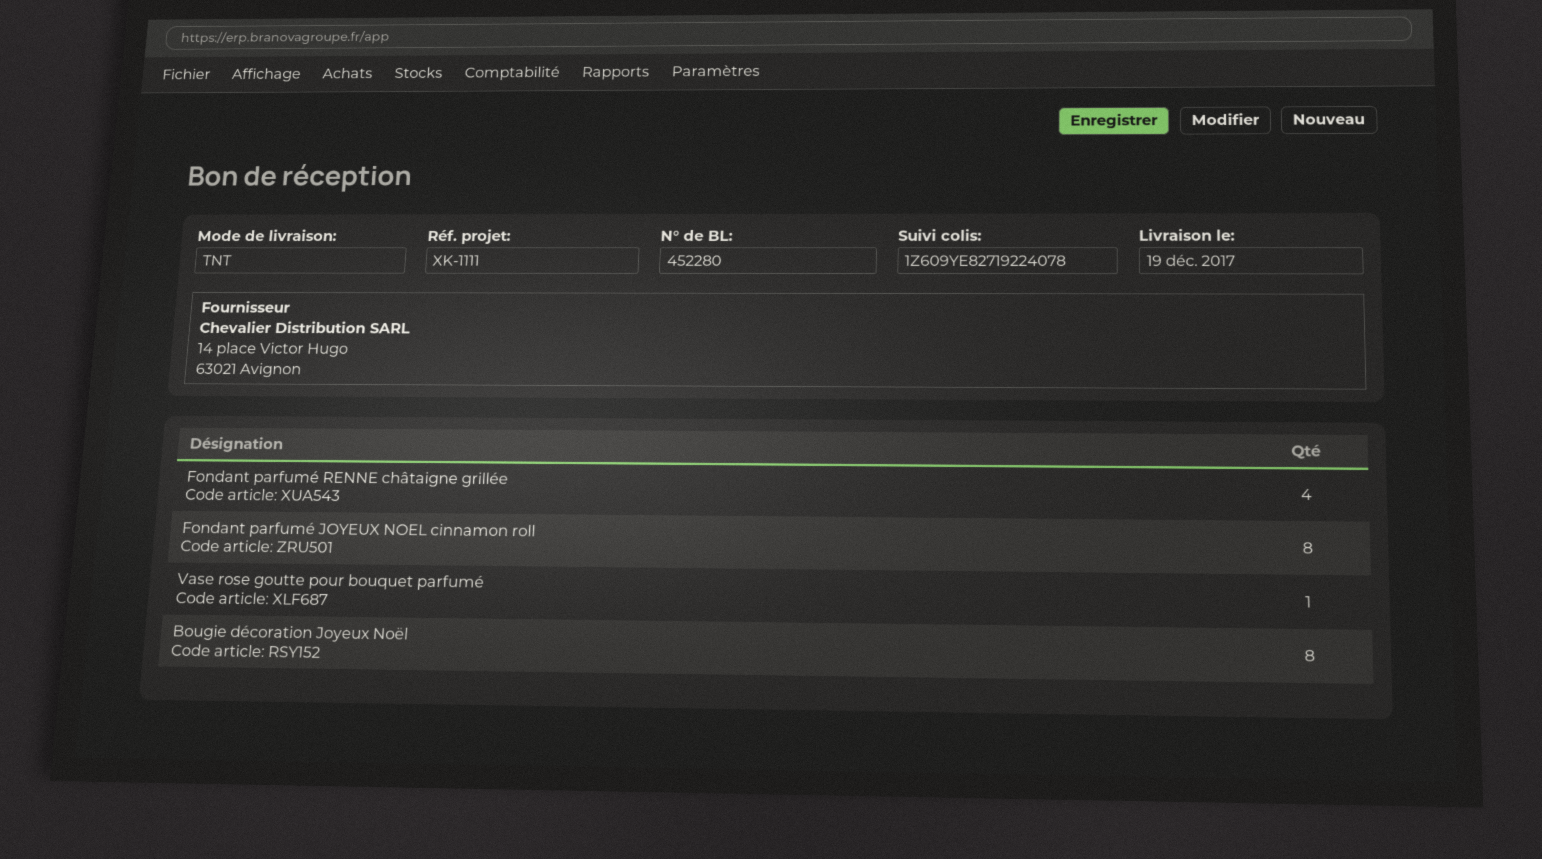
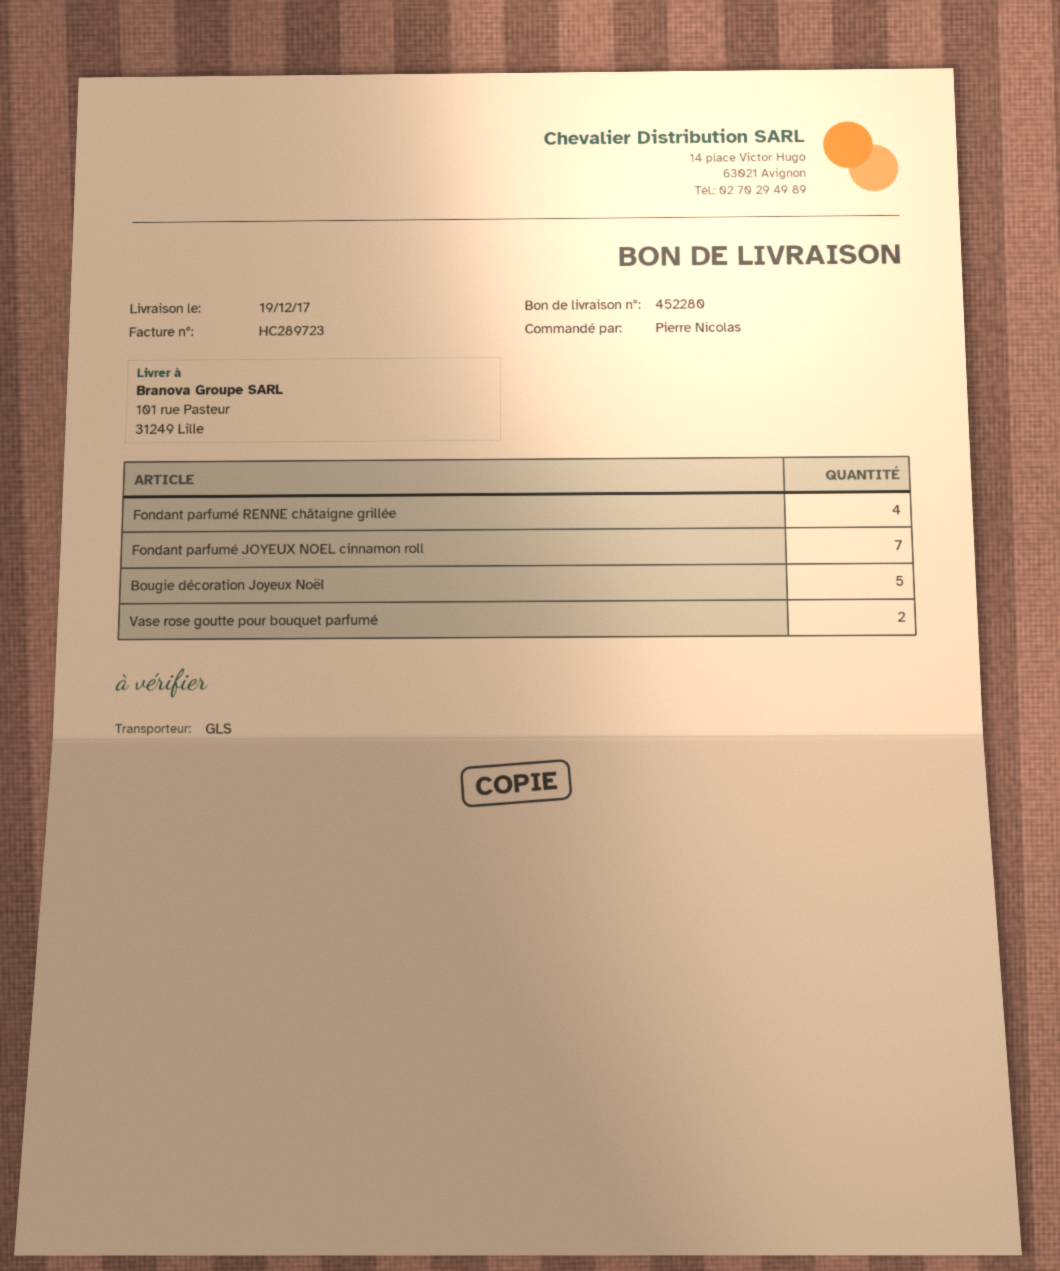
shipping method: TNT -> GLS
Fondant parfumé JOYEUX NOEL cinnamon roll: 8 -> 7
Vase rose goutte pour bouquet parfumé: 1 -> 2
Bougie décoration Joyeux Noël: 8 -> 5

